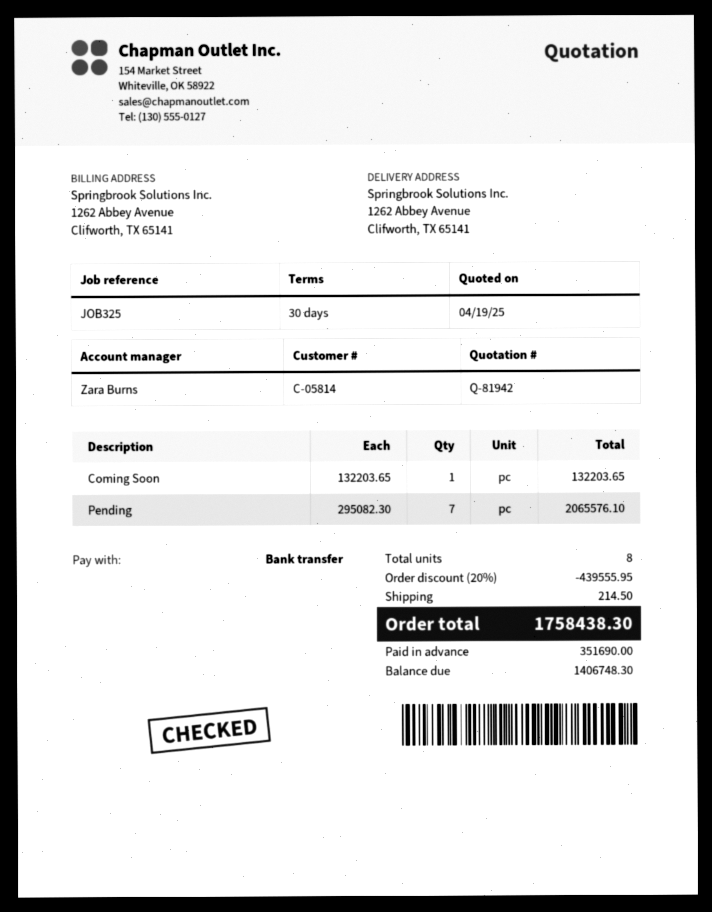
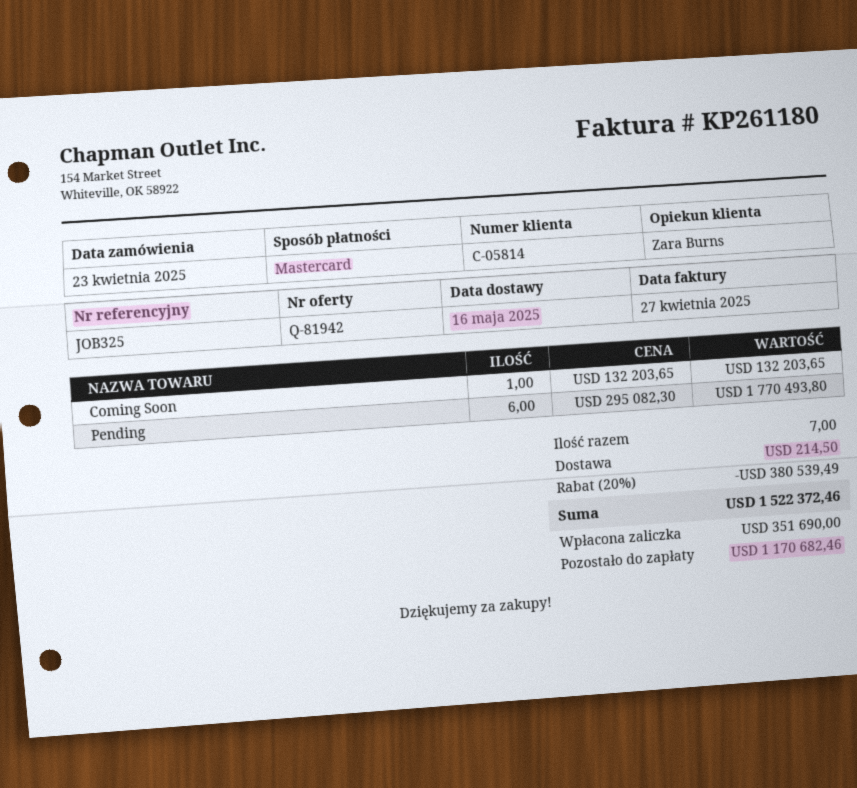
payment method: bank transfer -> Mastercard
Pending: 7 x 295082.30 = 2065576.10 -> 6 x 295082.30 = 1770493.80
total quantity: 8 -> 7
discount: 20% = 439555.95 -> 20% = 380539.49
total: 1758438.30 -> 1522372.46
balance: 1406748.30 -> 1170682.46

